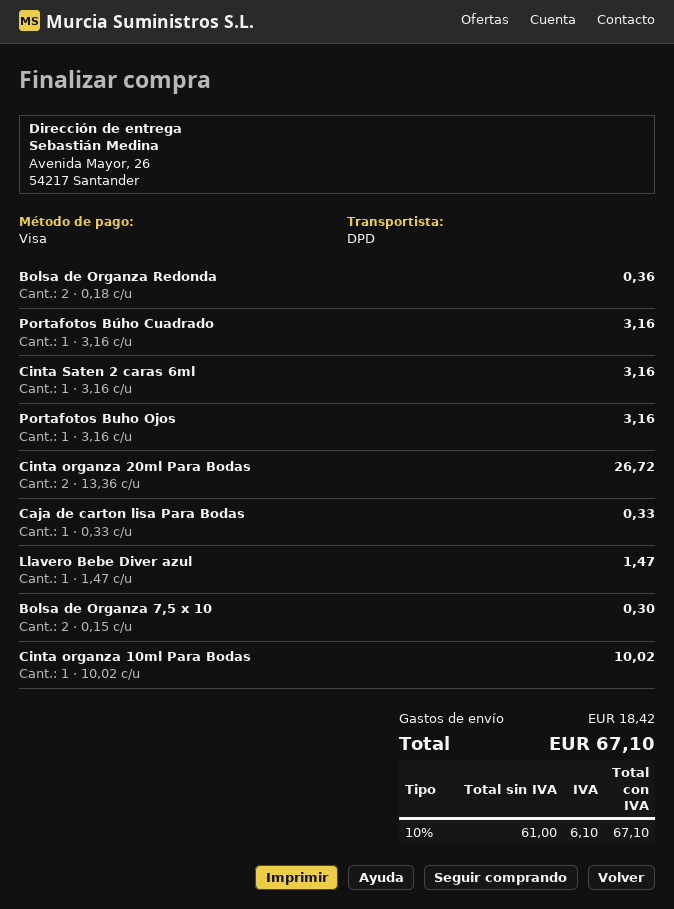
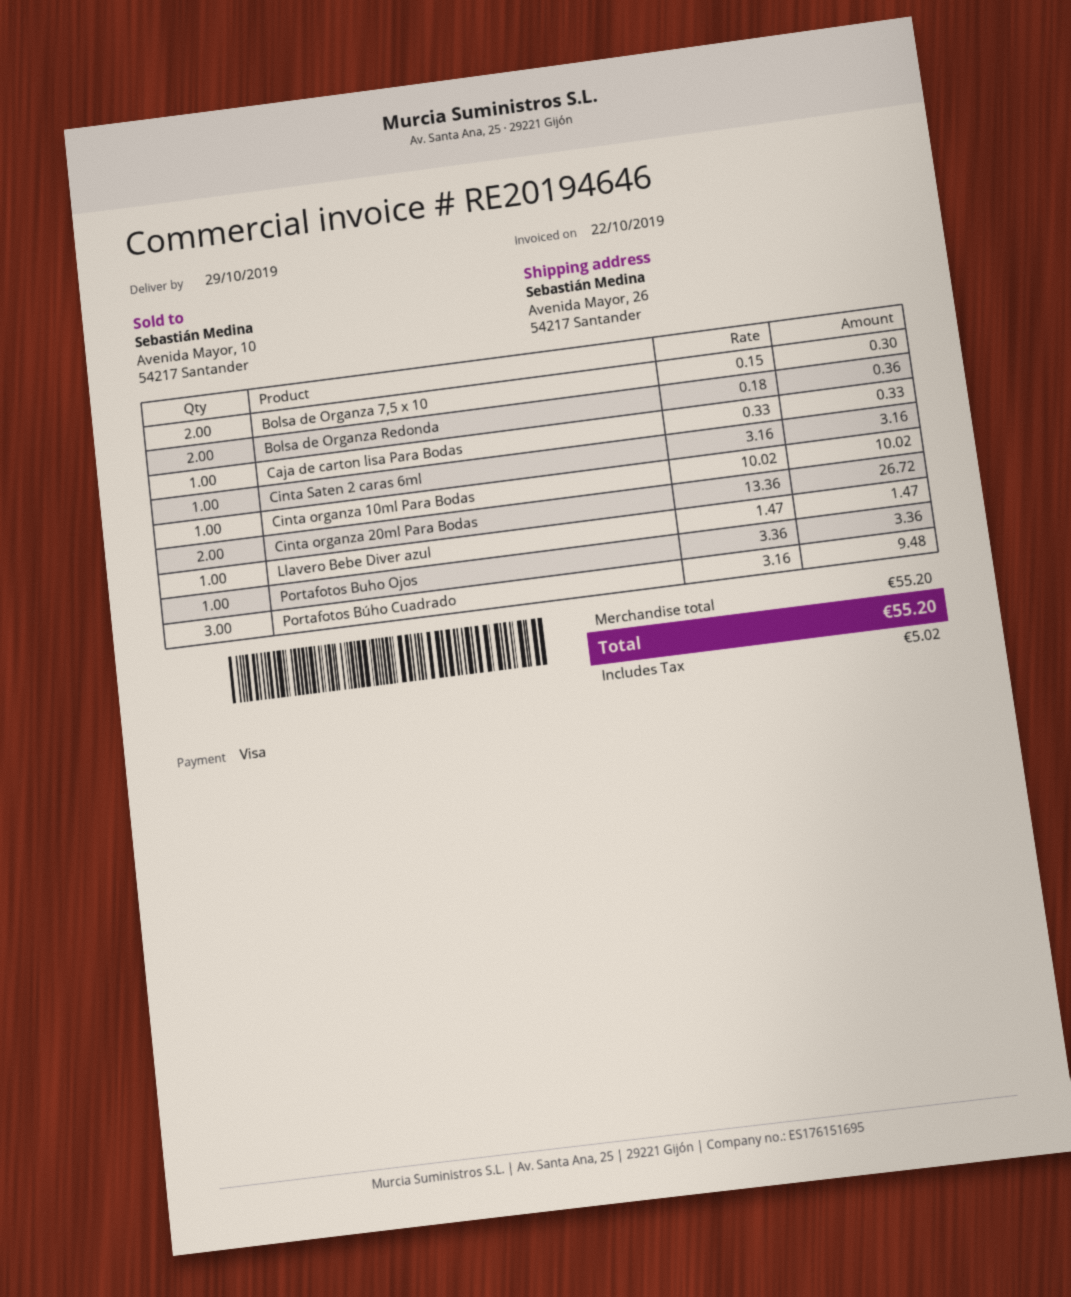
Portafotos Búho Cuadrado: 1 x 3.16 = 3.16 -> 3 x 3.16 = 9.48
Portafotos Buho Ojos: 1 x 3.16 = 3.16 -> 1 x 3.36 = 3.36
shipping: 18.42 -> none
tax: 6.10 -> 5.02
total: 67.10 -> 55.20

